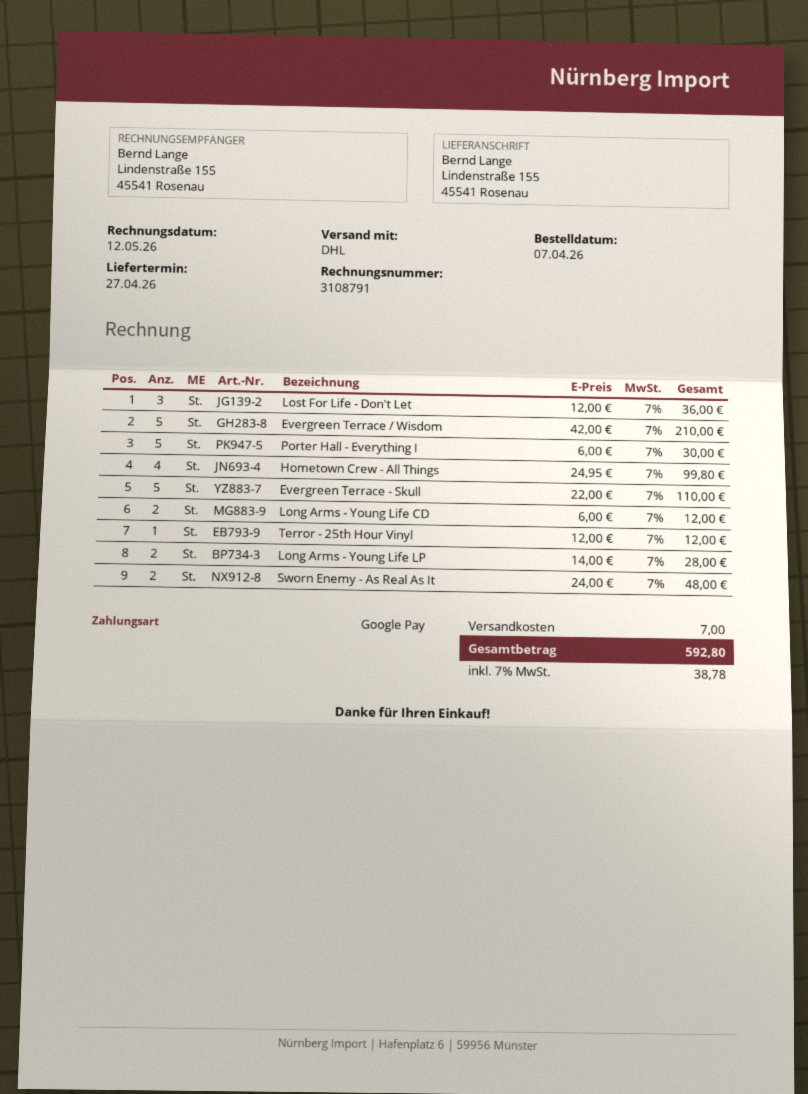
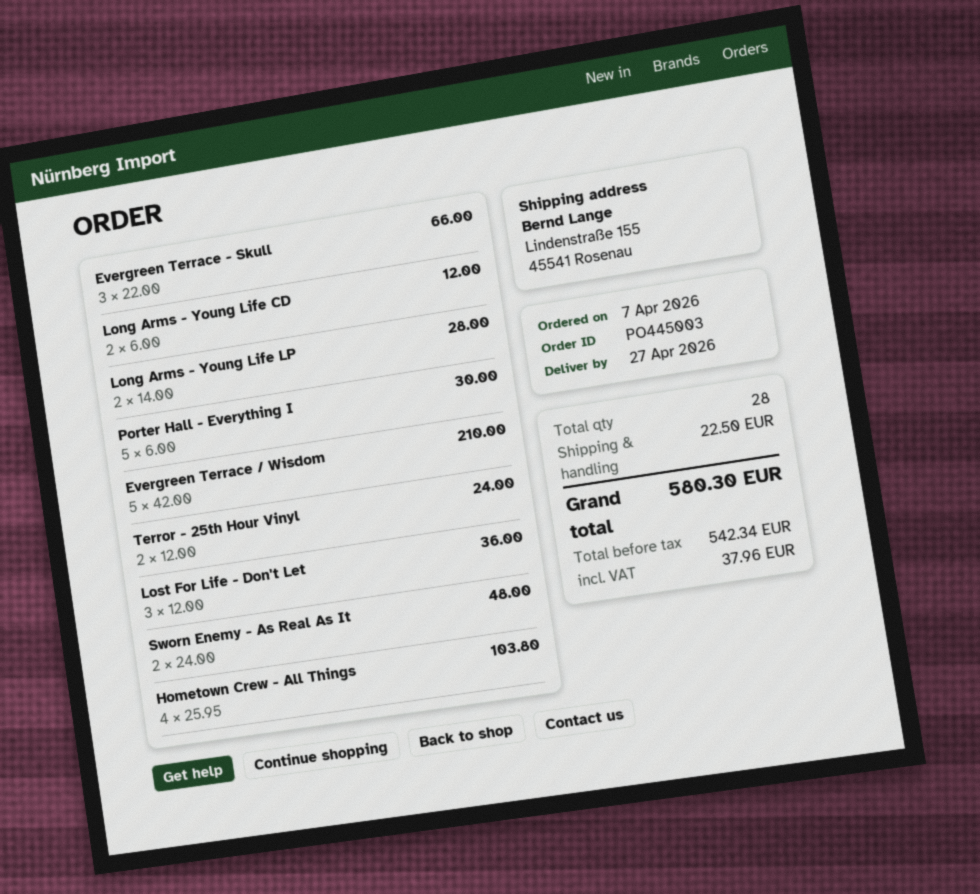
Hometown Crew - All Things: 4 x 24.95 = 99.80 -> 4 x 25.95 = 103.80
Evergreen Terrace - Skull: 5 x 22.00 = 110.00 -> 3 x 22.00 = 66.00
Terror - 25th Hour Vinyl: 1 x 12.00 = 12.00 -> 2 x 12.00 = 24.00
shipping: 7.00 -> 22.50
tax: 38.78 -> 37.96
total: 592.80 -> 580.30

